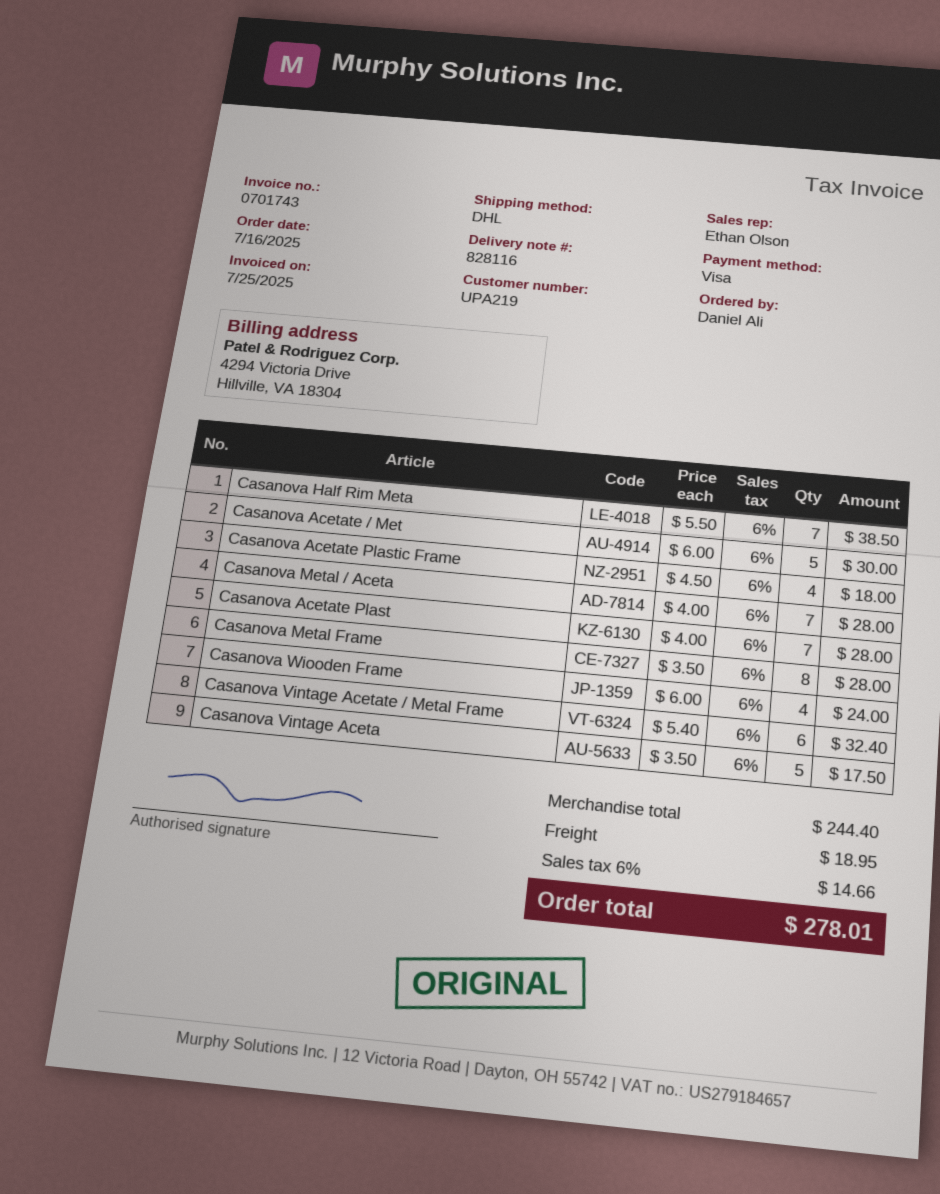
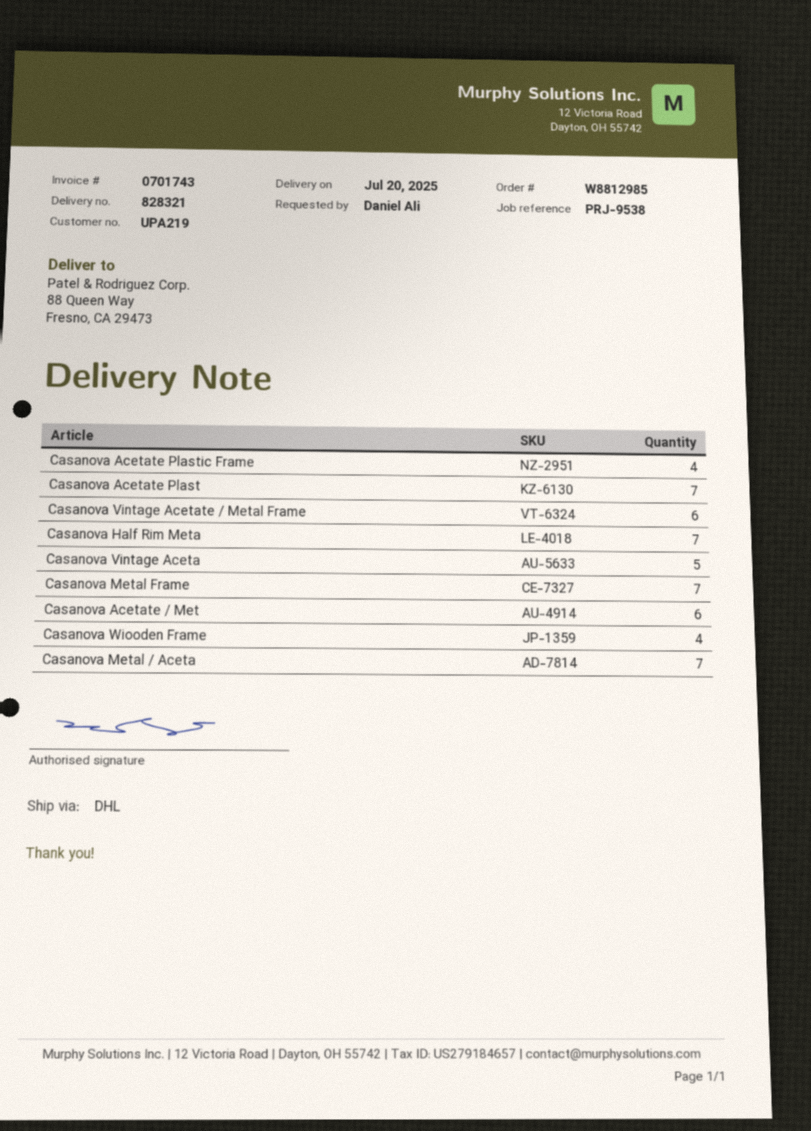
delivery note number: 828116 -> 828321
Casanova Acetate / Met: 5 -> 6
Casanova Metal Frame: 8 -> 7

